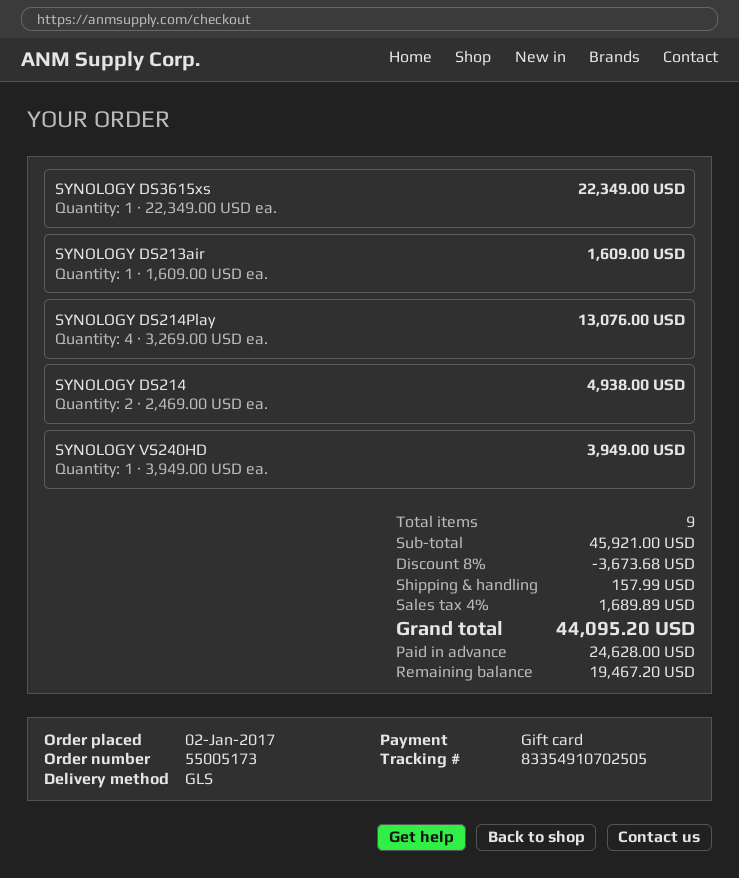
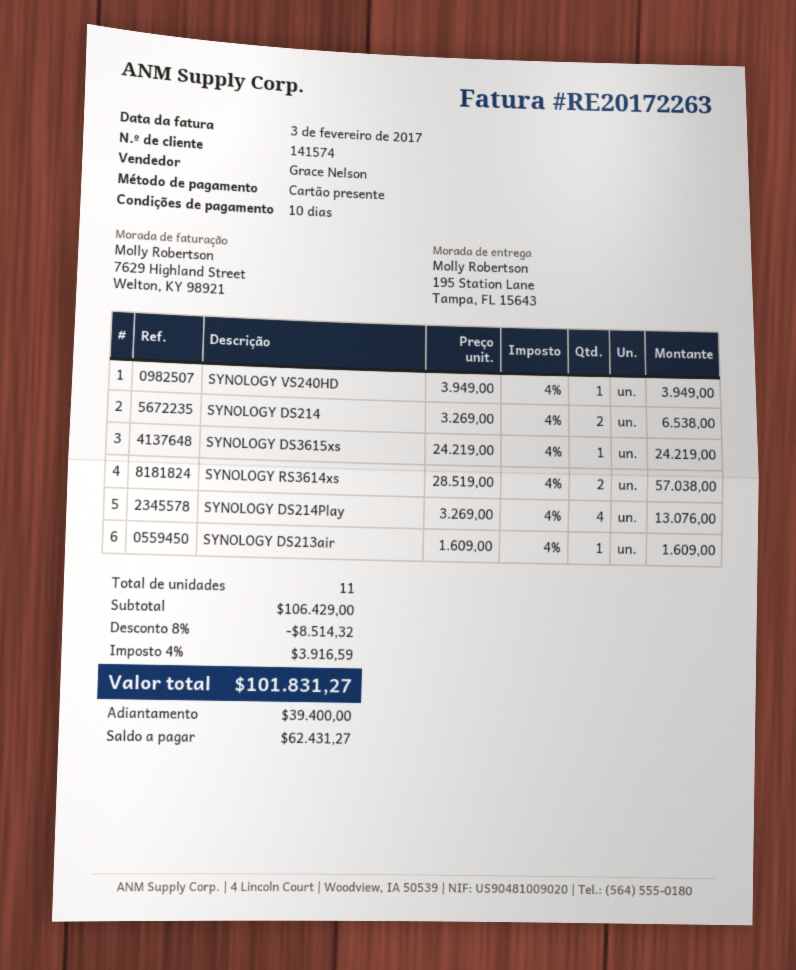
SYNOLOGY DS3615xs: 1 x 22349.00 = 22349.00 -> 1 x 24219.00 = 24219.00
SYNOLOGY DS214: 2 x 2469.00 = 4938.00 -> 2 x 3269.00 = 6538.00
SYNOLOGY RS3614xs: none -> 2 x 28519.00 = 57038.00
total quantity: 9 -> 11
subtotal: 45921.00 -> 106429.00
discount: 8% = 3673.68 -> 8% = 8514.32
shipping: 157.99 -> none
tax: 4% = 1689.89 -> 4% = 3916.59
total: 44095.20 -> 101831.27
deposit: 24628.00 -> 39400.00
balance: 19467.20 -> 62431.27

